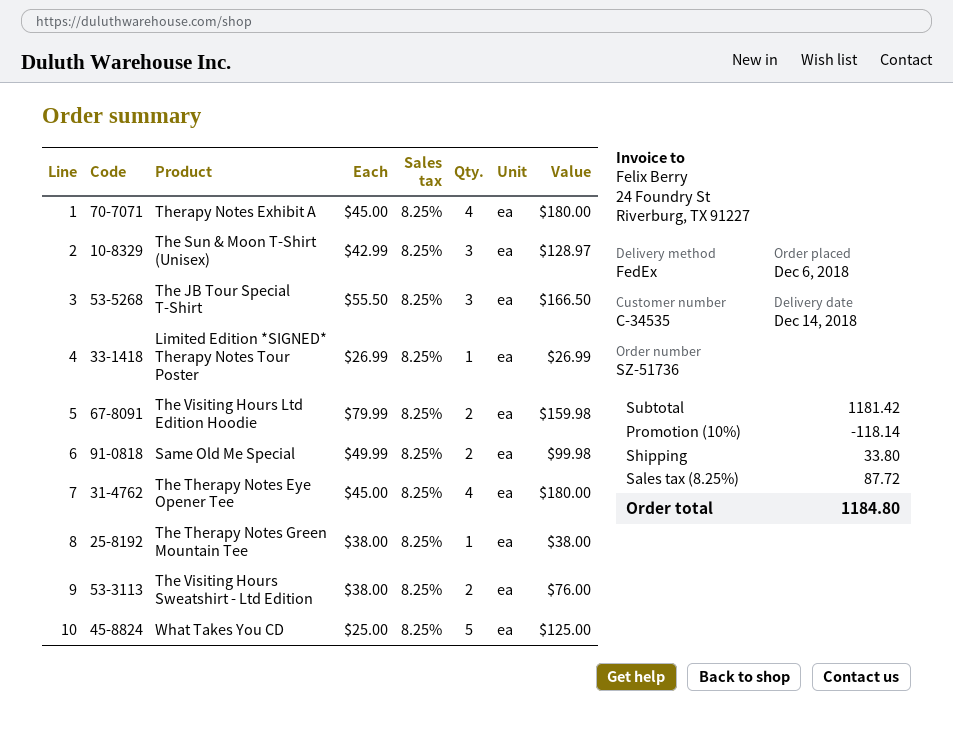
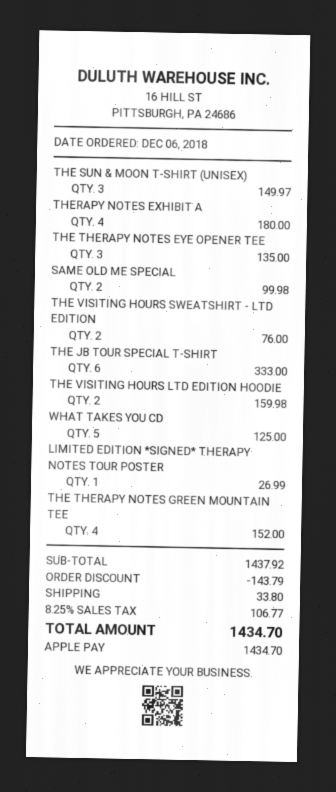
The Sun & Moon T-Shirt (Unisex): 3 for 128.97 -> 3 for 149.97
The JB Tour Special T-Shirt: 3 for 166.50 -> 6 for 333.00
The Therapy Notes Eye Opener Tee: 4 for 180.00 -> 3 for 135.00
The Therapy Notes Green Mountain Tee: 1 for 38.00 -> 4 for 152.00
subtotal: 1181.42 -> 1437.92
discount: 118.14 -> 143.79
tax: 8.25% = 87.72 -> 8.25% = 106.77
total: 1184.80 -> 1434.70

